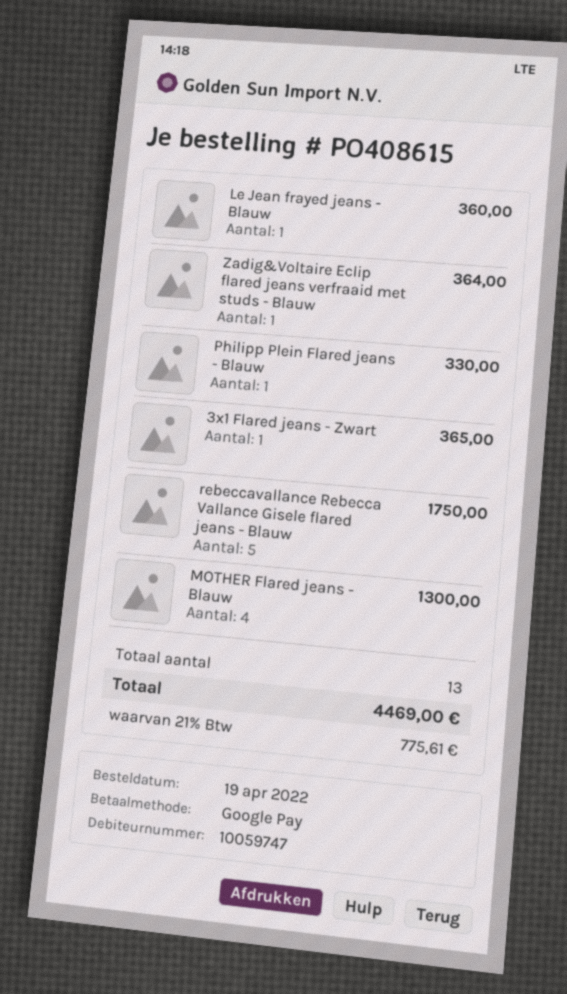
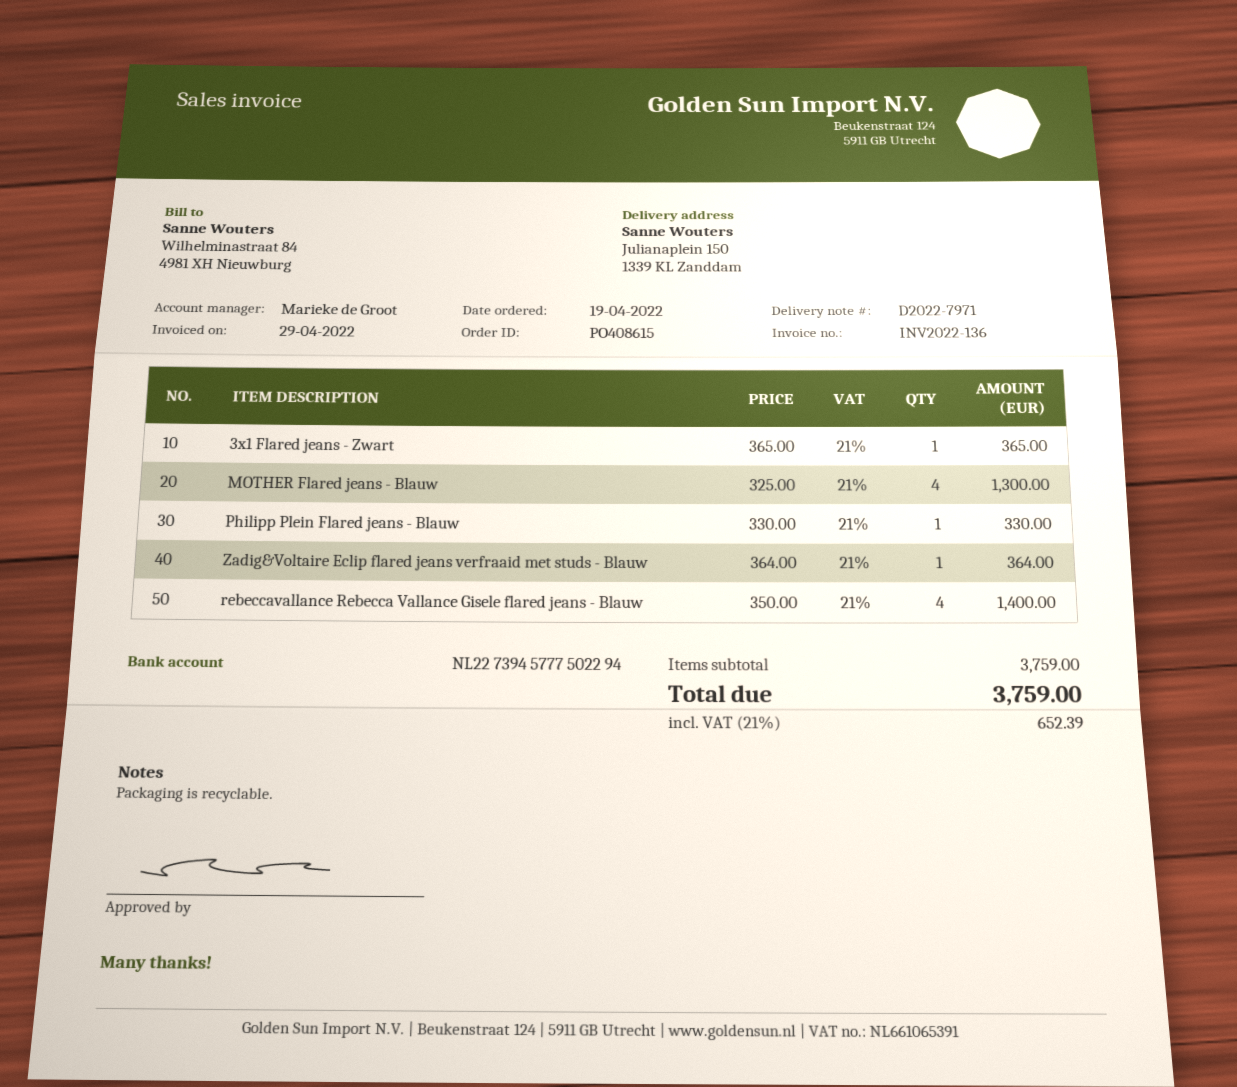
Le Jean frayed jeans - Blauw: 1 for 360.00 -> none
rebeccavallance Rebecca Vallance Gisele flared jeans - Blauw: 5 for 1750.00 -> 4 for 1400.00
tax: 21% = 775.61 -> 21% = 652.39
total: 4469.00 -> 3759.00

